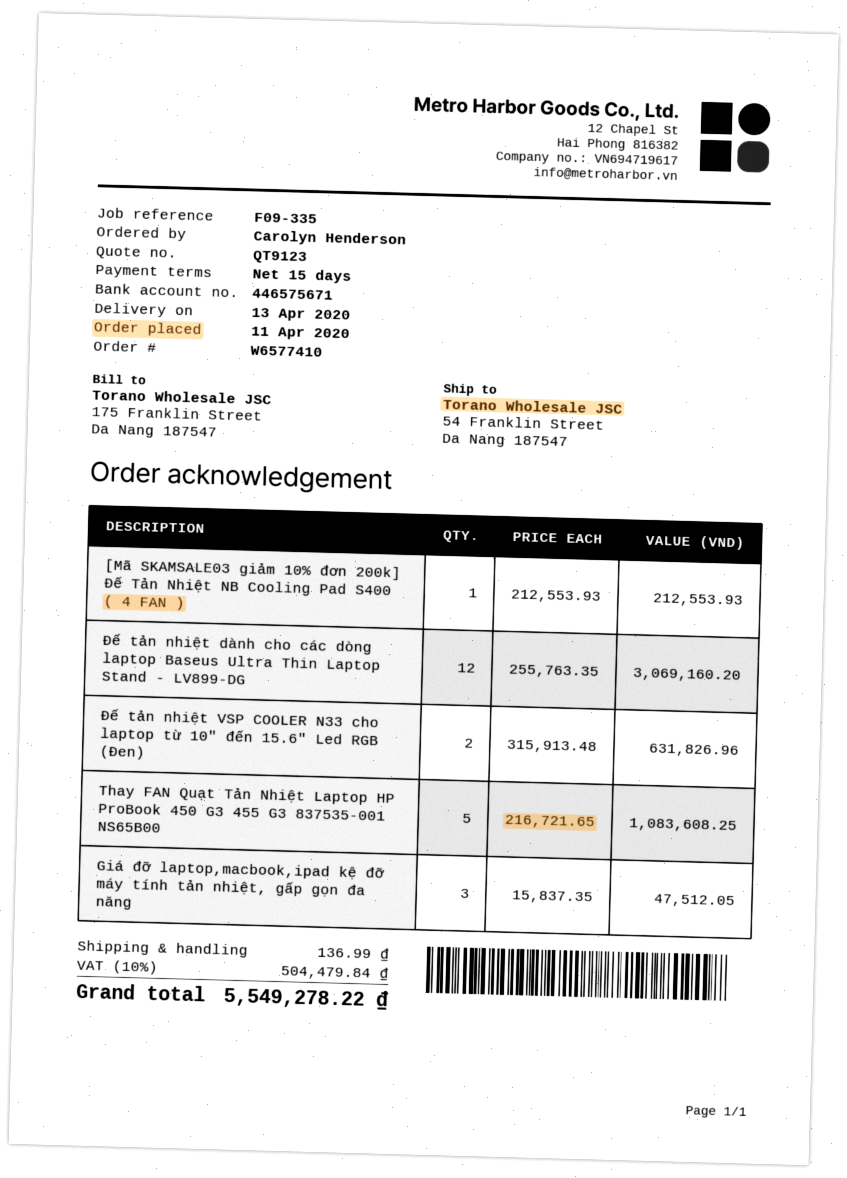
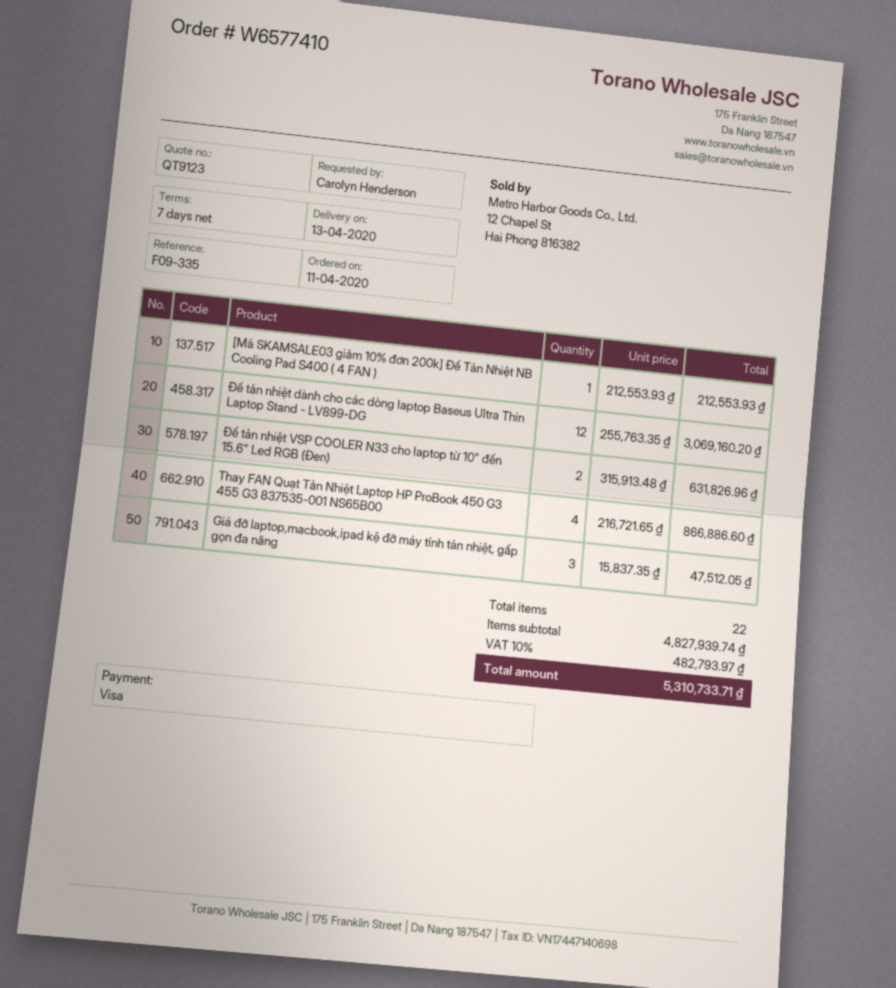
payment terms: 15 days -> 7 days
Thay FAN Quạt Tản Nhiệt Laptop HP ProBook 450 G3 455 G3 837535-001 NS65B00: 5 x 216721.65 = 1083608.25 -> 4 x 216721.65 = 866886.60
shipping: 136.99 -> none
tax: 10% = 504479.84 -> 10% = 482793.97
total: 5549278.22 -> 5310733.71

